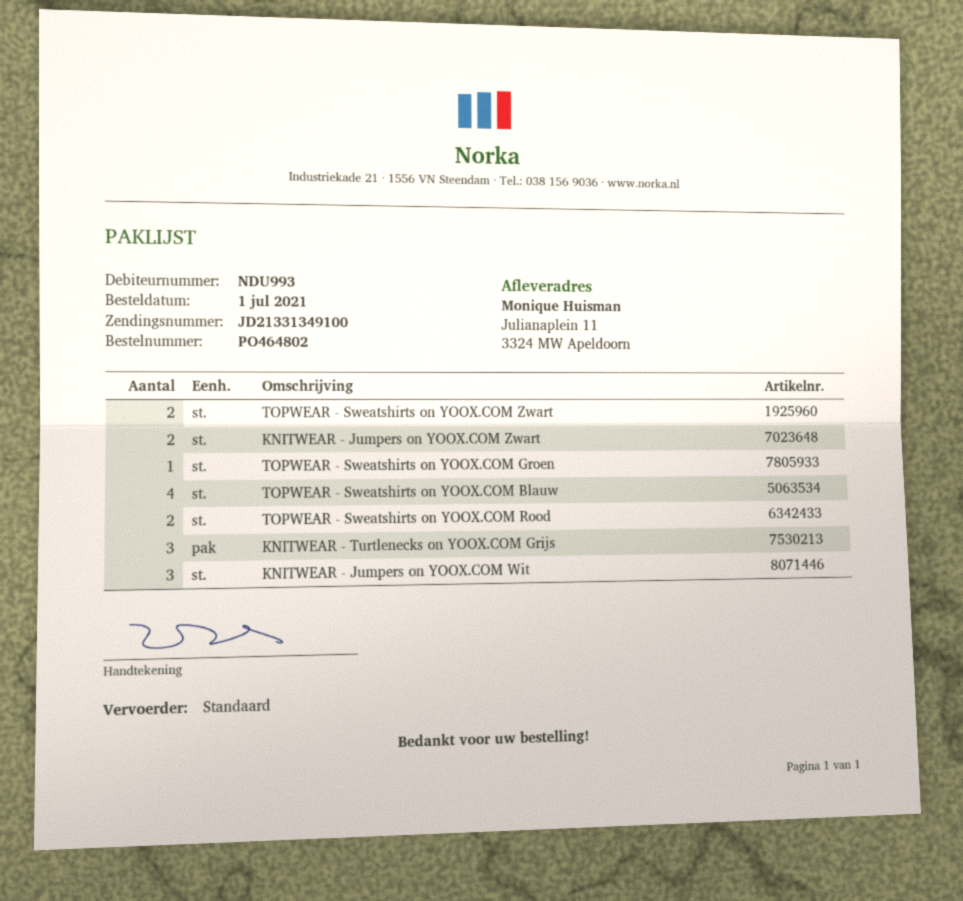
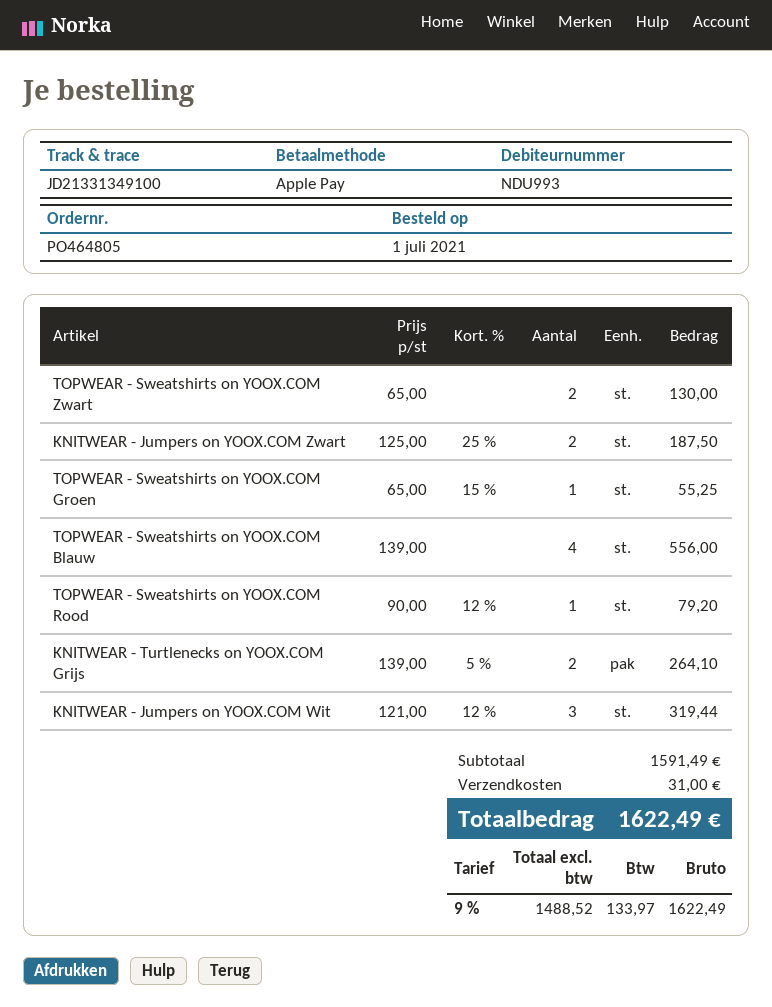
order number: PO464802 -> PO464805
TOPWEAR - Sweatshirts on YOOX.COM Rood: 2 -> 1
KNITWEAR - Turtlenecks on YOOX.COM Grijs: 3 -> 2

